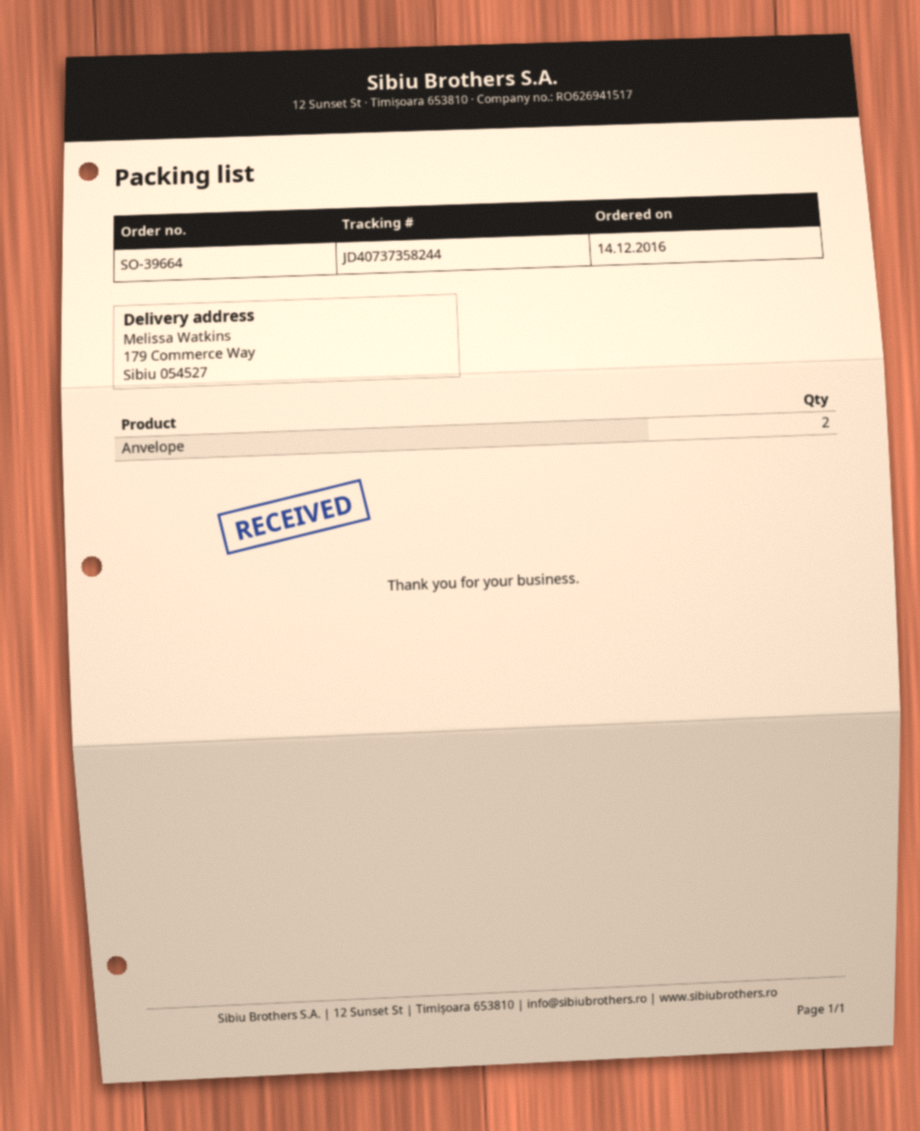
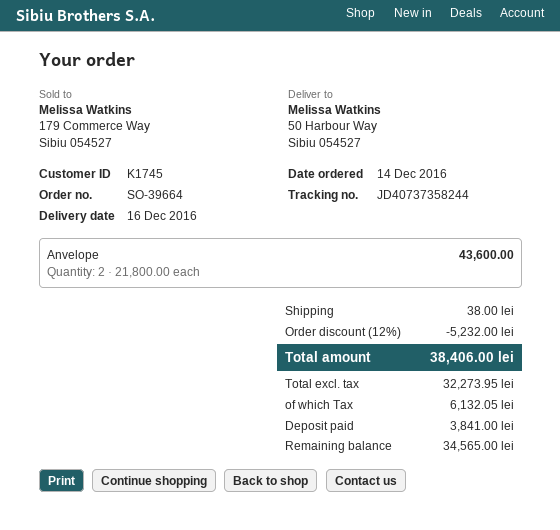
ship to: 179 Commerce Way, Sibiu 054527 -> 50 Harbour Way, Sibiu 054527

